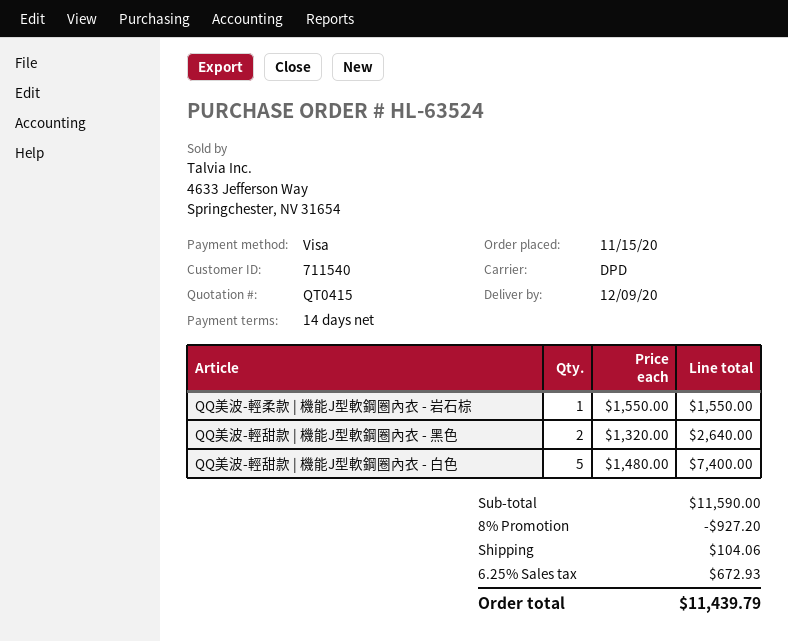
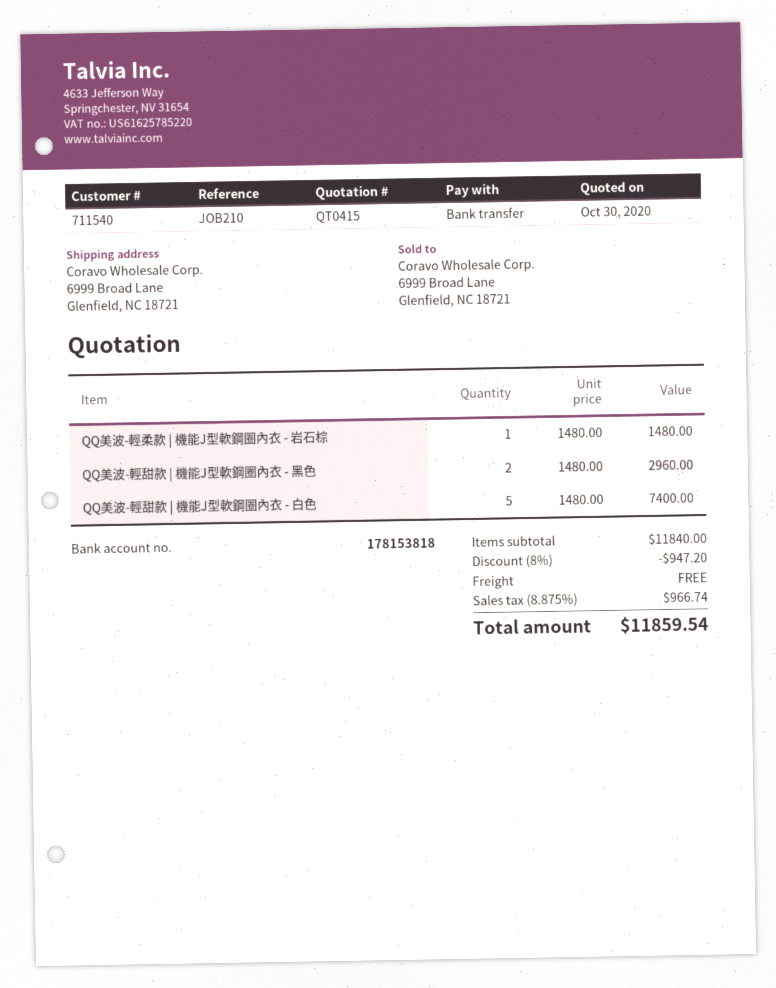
payment method: Visa -> bank transfer
QQ美波-輕柔款 | 機能J型軟鋼圈內衣 - 岩石棕: 1 x 1550.00 = 1550.00 -> 1 x 1480.00 = 1480.00
QQ美波-輕甜款 | 機能J型軟鋼圈內衣 - 黑色: 2 x 1320.00 = 2640.00 -> 2 x 1480.00 = 2960.00
subtotal: 11590.00 -> 11840.00
discount: 8% = 927.20 -> 8% = 947.20
shipping: 104.06 -> 0.00
tax: 6.25% = 672.93 -> 8.875% = 966.74
total: 11439.79 -> 11859.54

